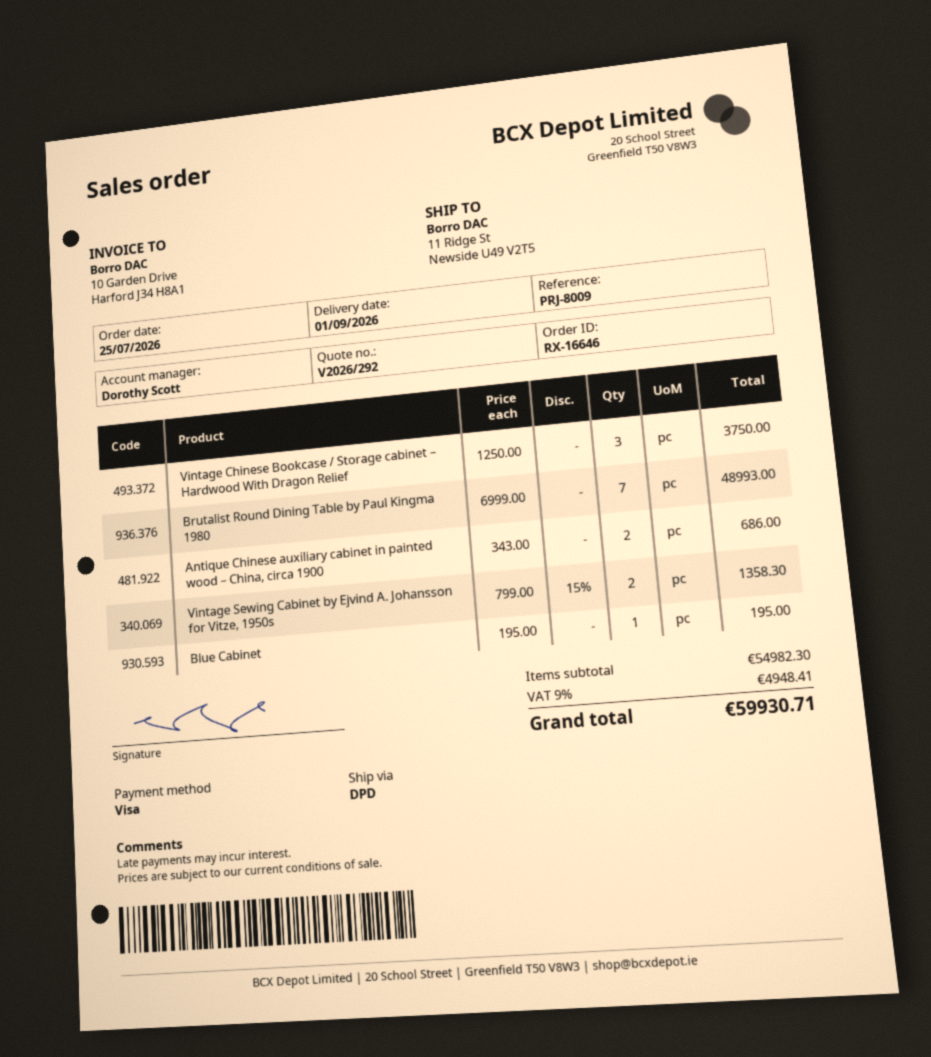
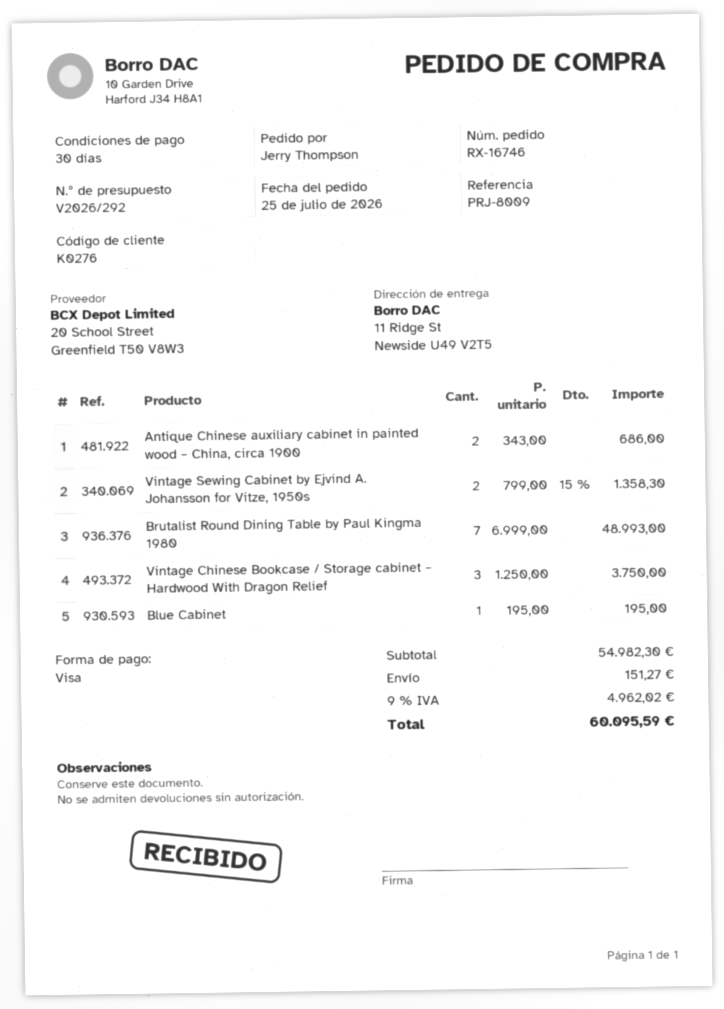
order number: RX-16646 -> RX-16746
shipping: none -> 151.27
tax: 9% = 4948.41 -> 9% = 4962.02
total: 59930.71 -> 60095.59

